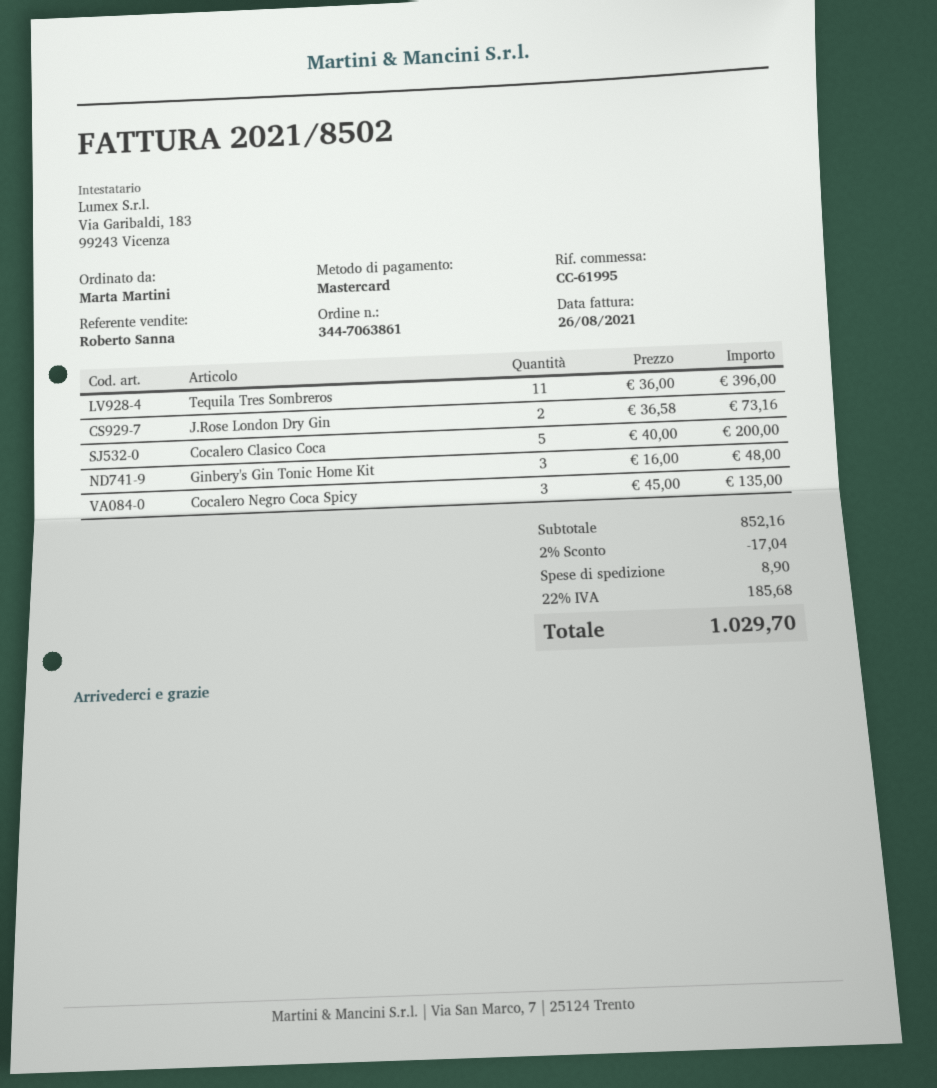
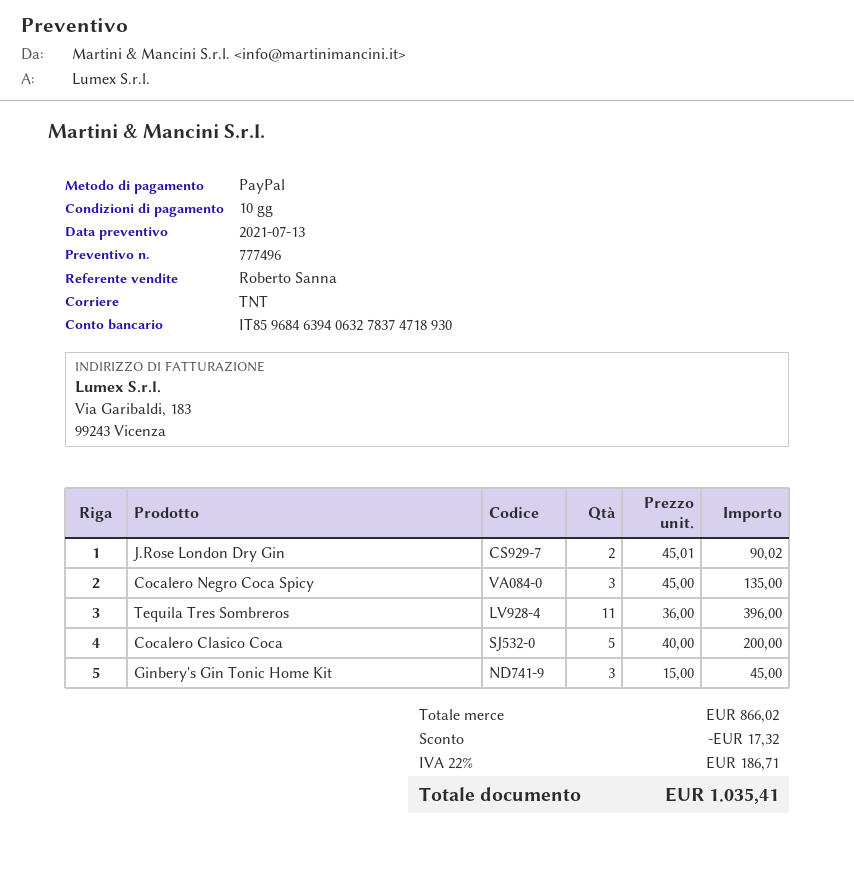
payment method: Mastercard -> PayPal
J.Rose London Dry Gin: 2 x 36.58 = 73.16 -> 2 x 45.01 = 90.02
Ginbery's Gin Tonic Home Kit: 3 x 16.00 = 48.00 -> 3 x 15.00 = 45.00
subtotal: 852.16 -> 866.02
discount: 17.04 -> 17.32
shipping: 8.90 -> none
tax: 22% = 185.68 -> 22% = 186.71
total: 1029.70 -> 1035.41

